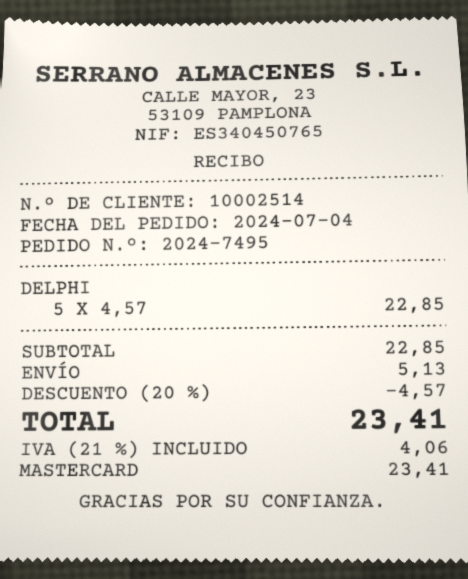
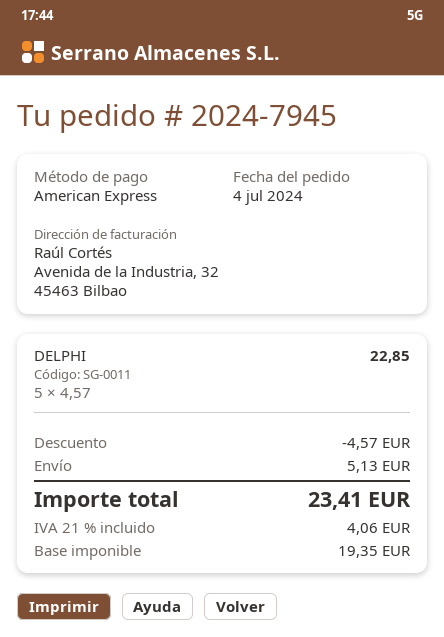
order number: 2024-7495 -> 2024-7945
payment method: Mastercard -> American Express

